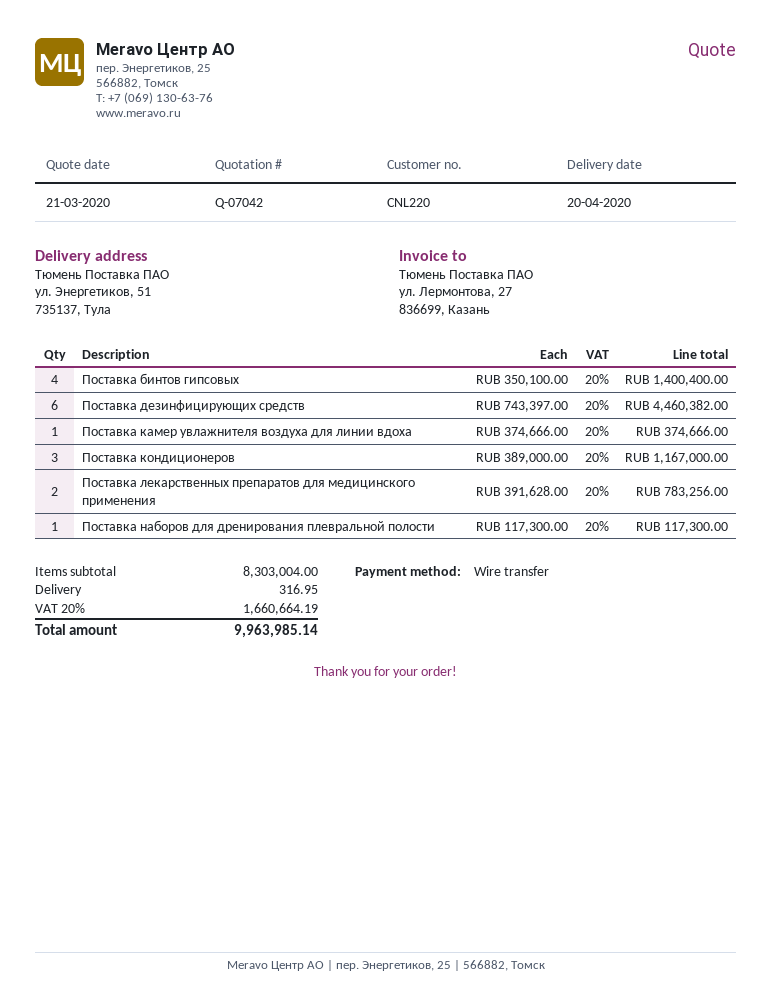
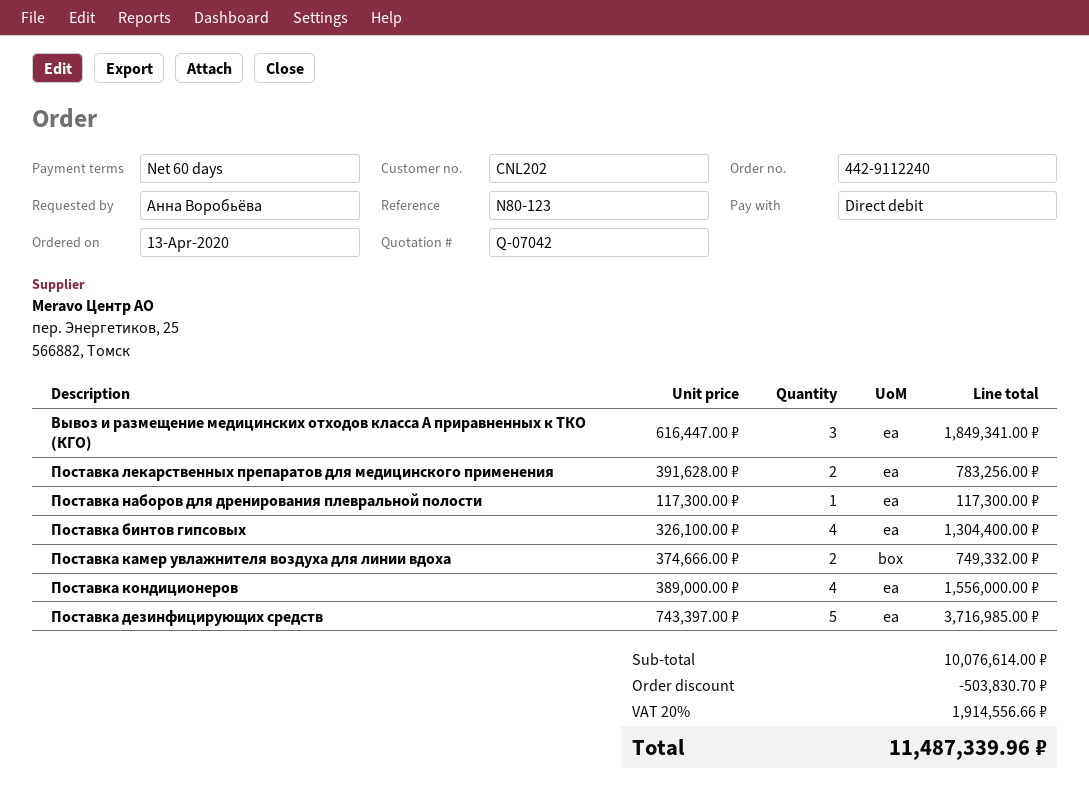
customer number: CNL220 -> CNL202
payment method: bank transfer -> direct debit
Поставка бинтов гипсовых: 4 x 350100.00 = 1400400.00 -> 4 x 326100.00 = 1304400.00
Поставка дезинфицирующих средств: 6 x 743397.00 = 4460382.00 -> 5 x 743397.00 = 3716985.00
Поставка камер увлажнителя воздуха для линии вдоха: 1 x 374666.00 = 374666.00 -> 2 x 374666.00 = 749332.00
Поставка кондиционеров: 3 x 389000.00 = 1167000.00 -> 4 x 389000.00 = 1556000.00
Вывоз и размещение медицинских отходов класса А приравненных к ТКО (КГО): none -> 3 x 616447.00 = 1849341.00
subtotal: 8303004.00 -> 10076614.00
discount: none -> 503830.70
shipping: 316.95 -> none
tax: 20% = 1660664.19 -> 20% = 1914556.66
total: 9963985.14 -> 11487339.96

